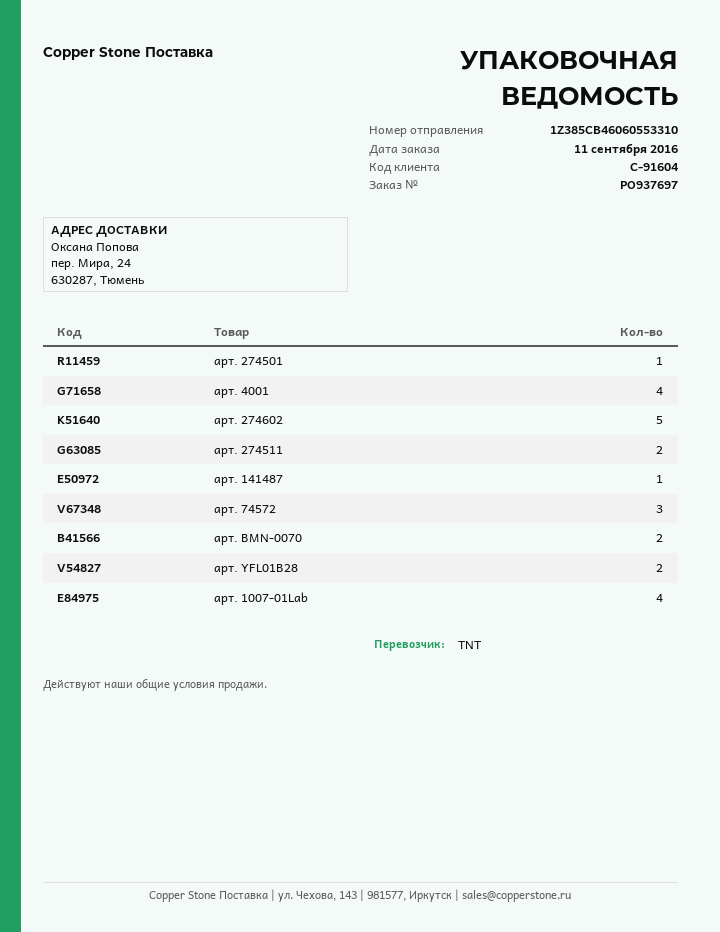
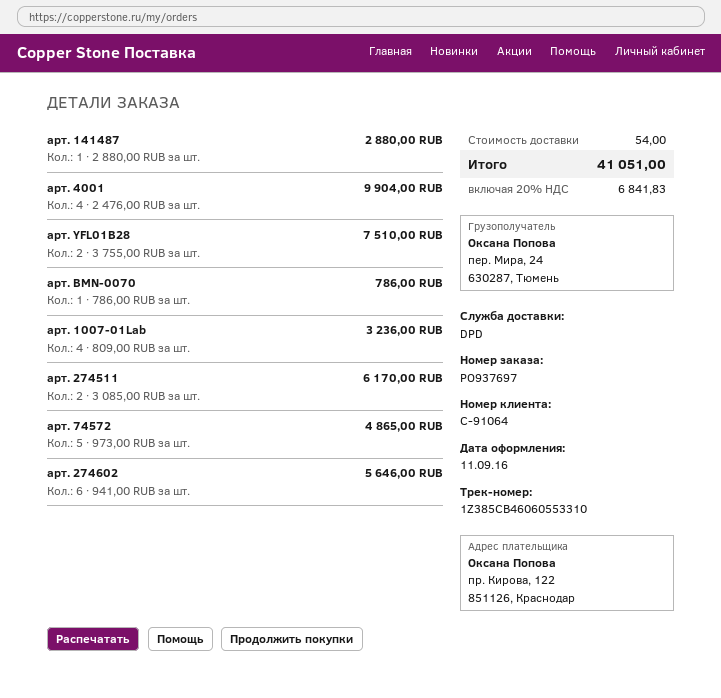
customer number: C-91604 -> C-91064
shipping method: TNT -> DPD
арт. 274501: 1 -> none
арт. 274602: 5 -> 6
арт. 74572: 3 -> 5
арт. BMN-0070: 2 -> 1

